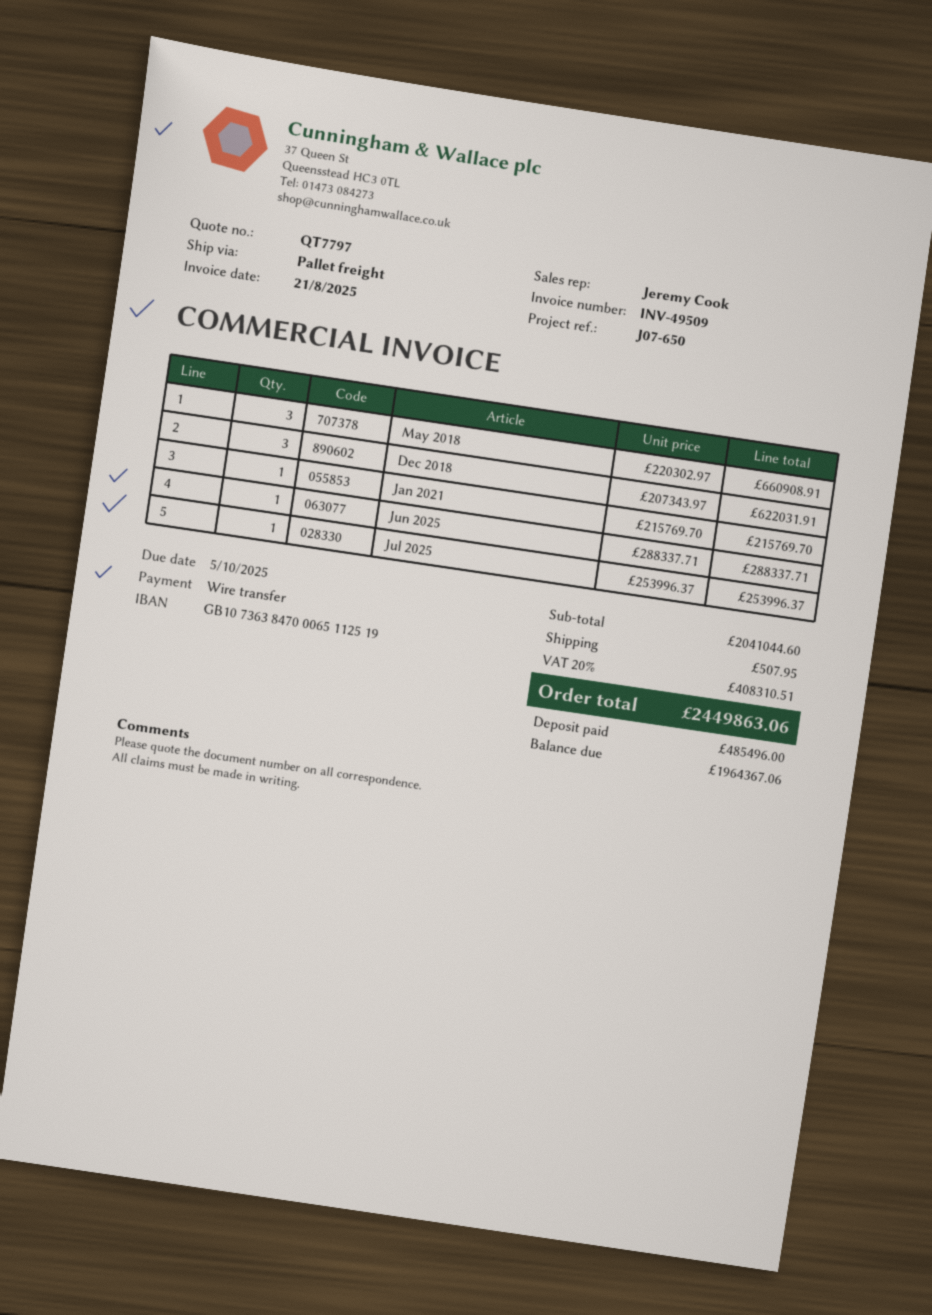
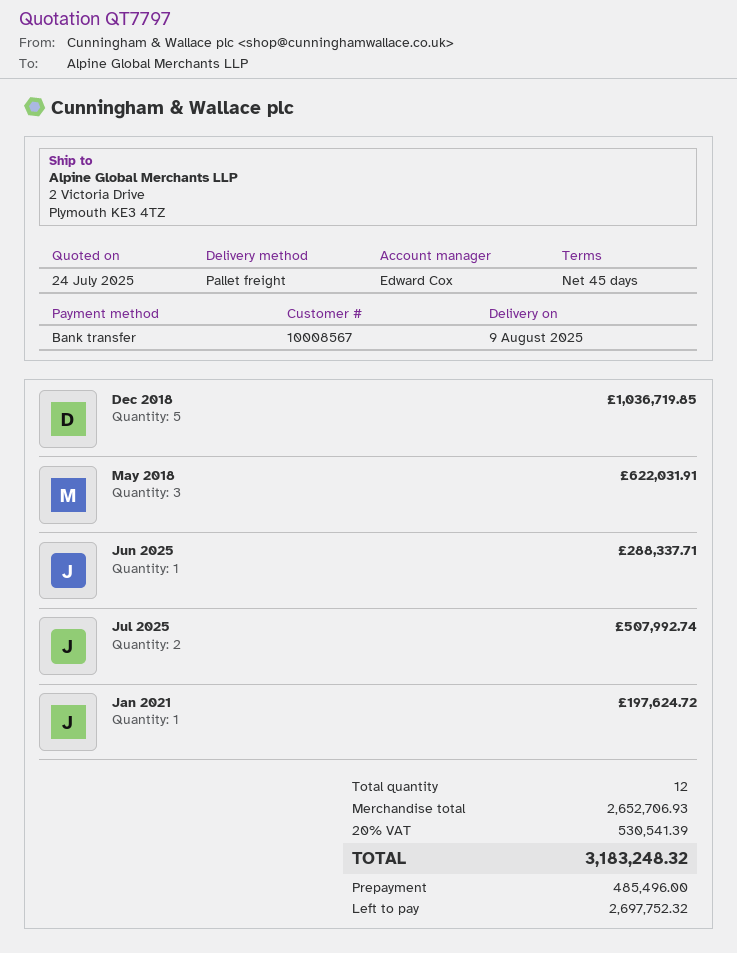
sales rep: Jeremy Cook -> Edward Cox
May 2018: 3 for 660908.91 -> 3 for 622031.91
Dec 2018: 3 for 622031.91 -> 5 for 1036719.85
Jan 2021: 1 for 215769.70 -> 1 for 197624.72
Jul 2025: 1 for 253996.37 -> 2 for 507992.74
subtotal: 2041044.60 -> 2652706.93
shipping: 507.95 -> none
tax: 20% = 408310.51 -> 20% = 530541.39
total: 2449863.06 -> 3183248.32
balance: 1964367.06 -> 2697752.32

